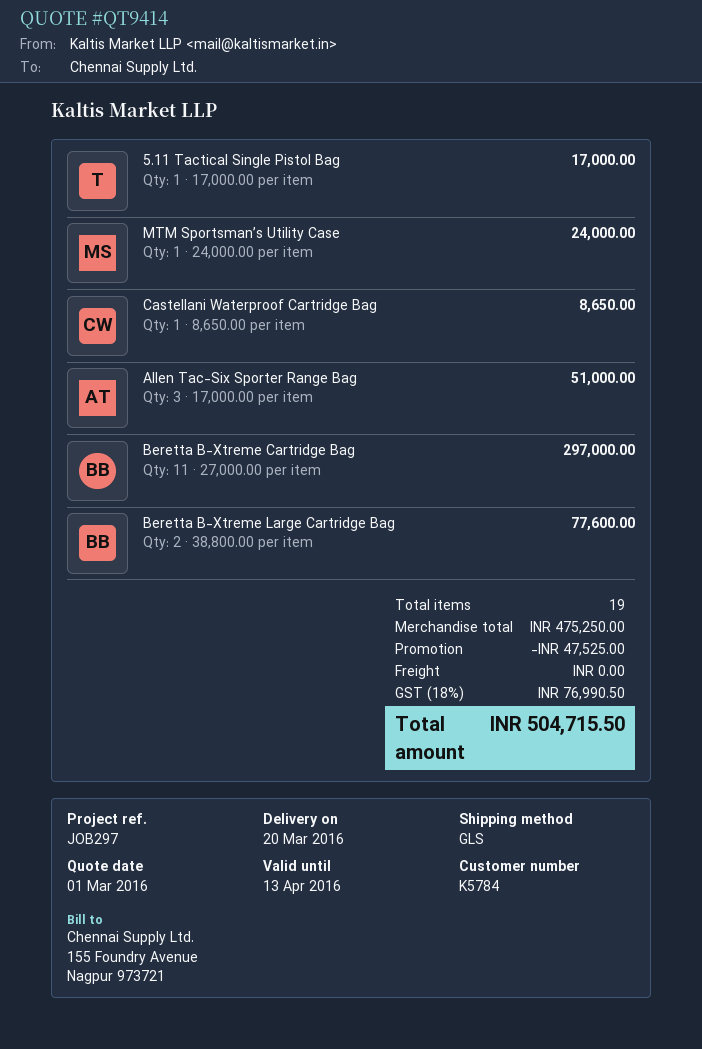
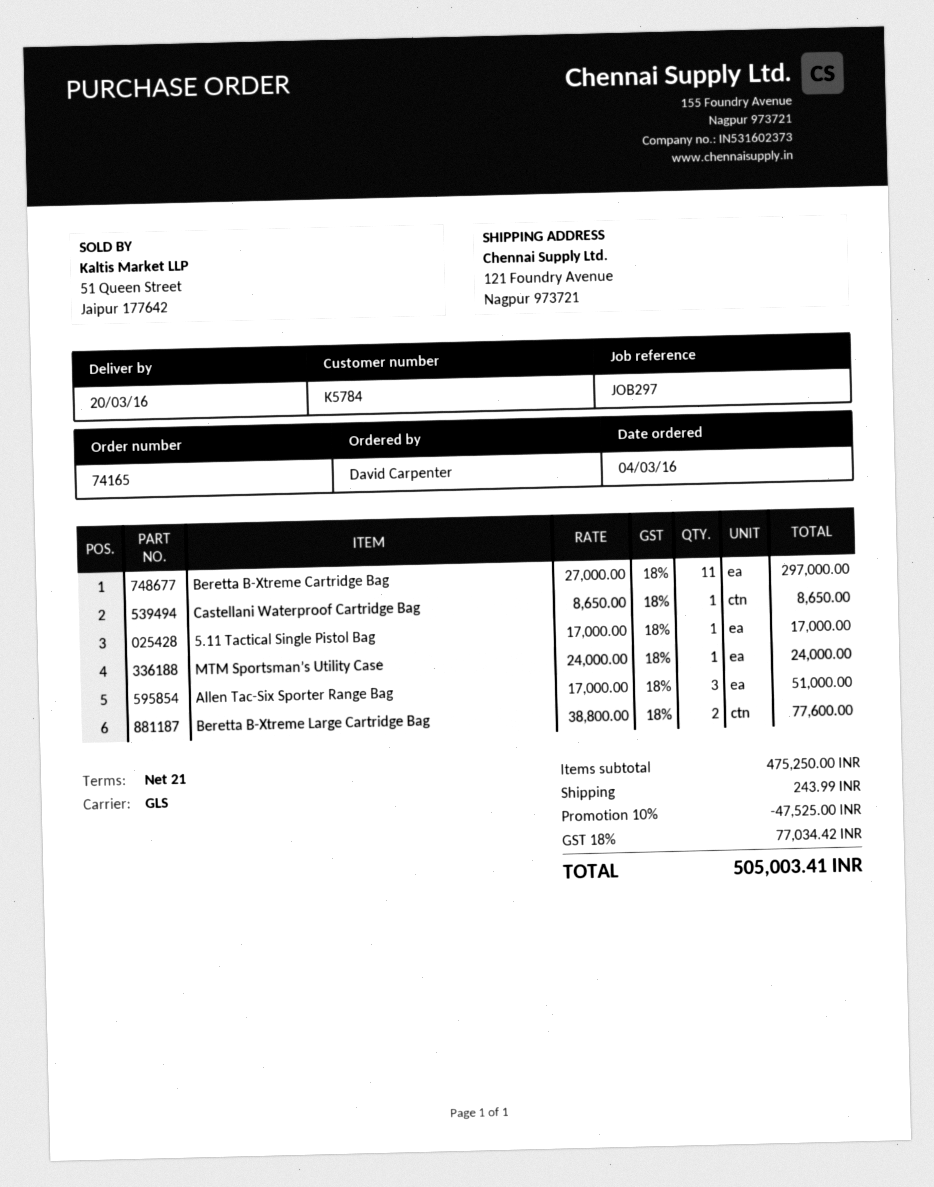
shipping: 0.00 -> 243.99
tax: 18% = 76990.50 -> 18% = 77034.42
total: 504715.50 -> 505003.41

